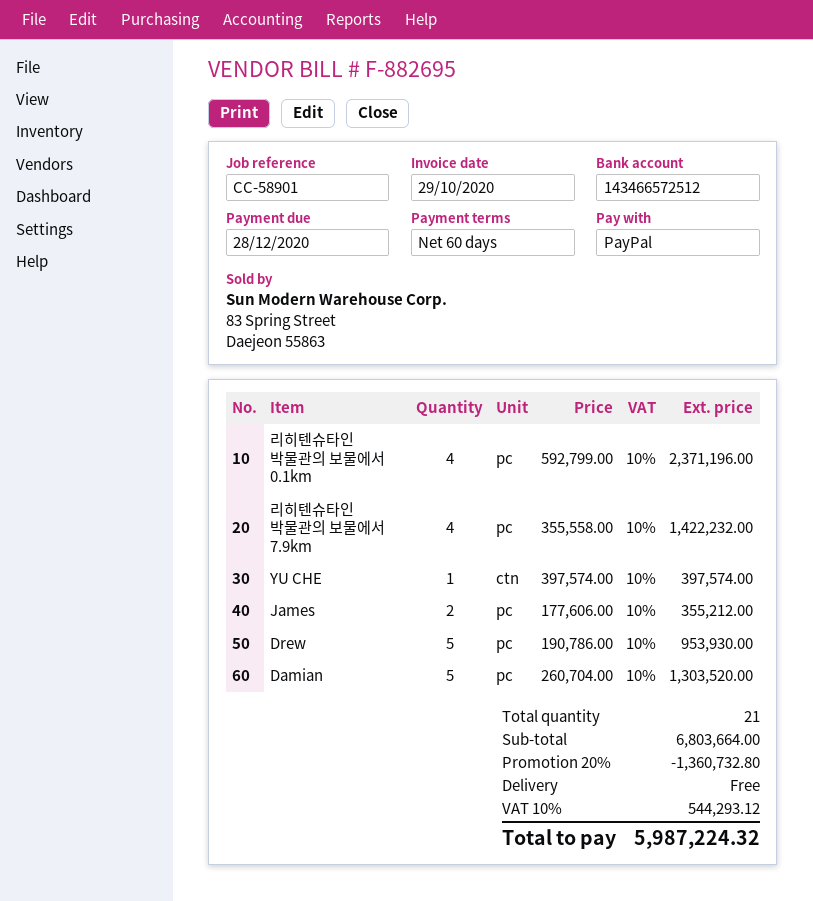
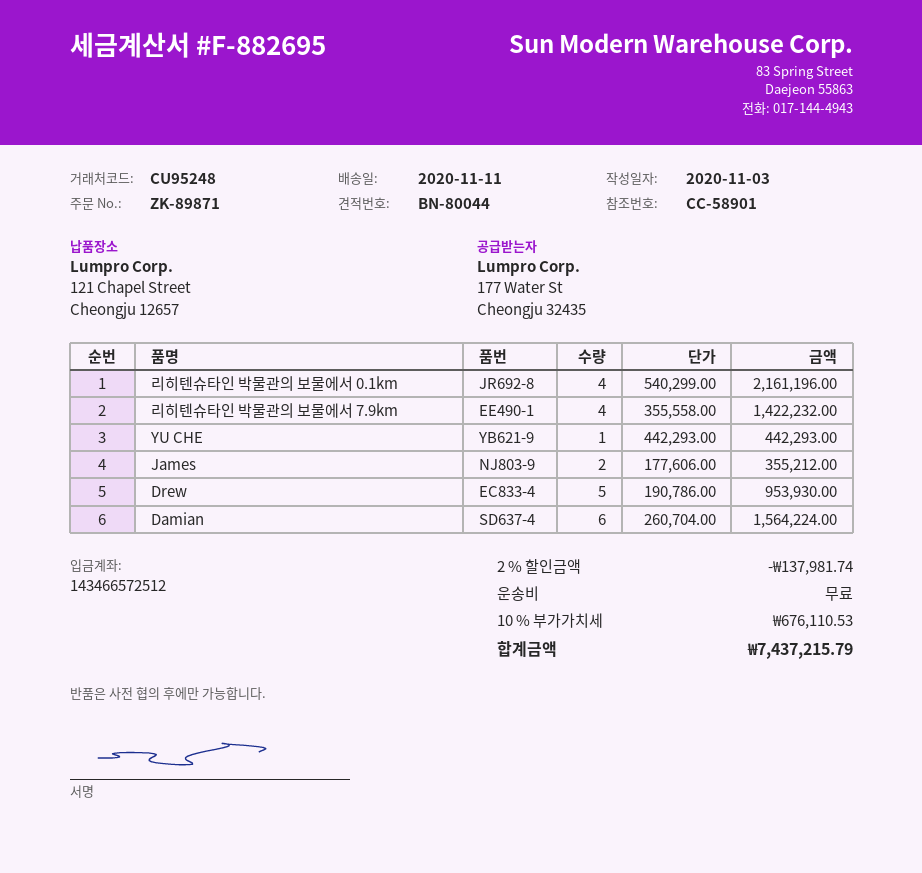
invoice date: 2020-10-29 -> 2020-11-03
리히텐슈타인 박물관의 보물에서 0.1km: 4 x 592799.00 = 2371196.00 -> 4 x 540299.00 = 2161196.00
YU CHE: 1 x 397574.00 = 397574.00 -> 1 x 442293.00 = 442293.00
Damian: 5 x 260704.00 = 1303520.00 -> 6 x 260704.00 = 1564224.00
discount: 20% = 1360732.80 -> 2% = 137981.74
tax: 10% = 544293.12 -> 10% = 676110.53
total: 5987224.32 -> 7437215.79

